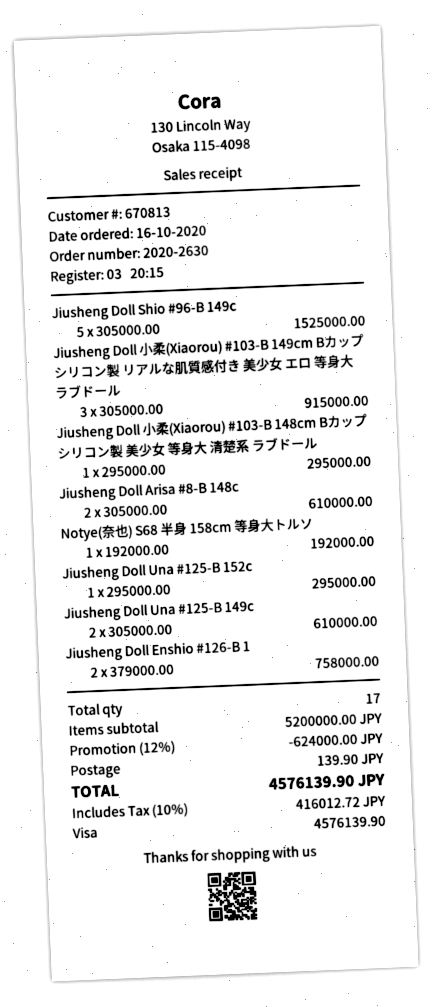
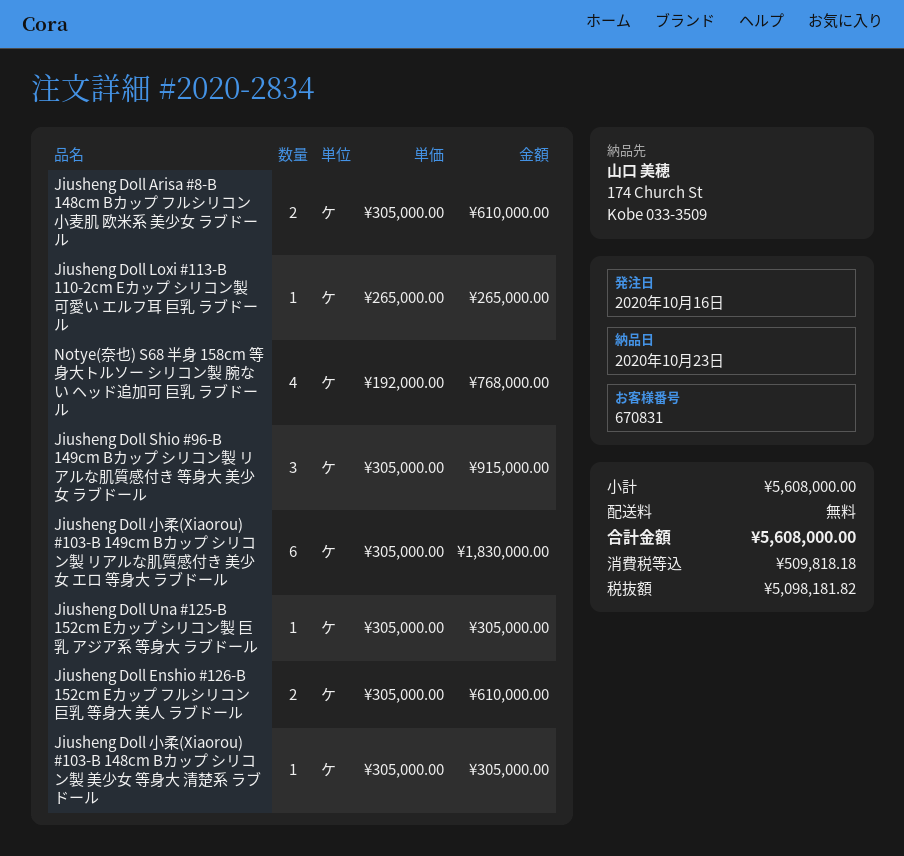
order number: 2020-2630 -> 2020-2834
customer number: 670813 -> 670831
Jiusheng Doll Shio #96-B 149c: 5 x 305000.00 = 1525000.00 -> 3 x 305000.00 = 915000.00
Jiusheng Doll 小柔(Xiaorou) #103-B 149cm Bカップ シリコン製 リアルな肌質感付き 美少女 エロ 等身大 ラブドール: 3 x 305000.00 = 915000.00 -> 6 x 305000.00 = 1830000.00
Jiusheng Doll 小柔(Xiaorou) #103-B 148cm Bカップ シリコン製 美少女 等身大 清楚系 ラブドール: 1 x 295000.00 = 295000.00 -> 1 x 305000.00 = 305000.00
Notye(奈也) S68 半身 158cm 等身大トルソ: 1 x 192000.00 = 192000.00 -> 4 x 192000.00 = 768000.00
Jiusheng Doll Una #125-B 152c: 1 x 295000.00 = 295000.00 -> 1 x 305000.00 = 305000.00
Jiusheng Doll Una #125-B 149c: 2 x 305000.00 = 610000.00 -> none
Jiusheng Doll Enshio #126-B 1: 2 x 379000.00 = 758000.00 -> 2 x 305000.00 = 610000.00
Jiusheng Doll Loxi #113-B 110-2cm Eカップ シリコン製 可愛い エルフ耳 巨乳 ラブドール: none -> 1 x 265000.00 = 265000.00
subtotal: 5200000.00 -> 5608000.00
discount: 12% = 624000.00 -> none
shipping: 139.90 -> 0.00
tax: 416012.72 -> 509818.18
total: 4576139.90 -> 5608000.00

